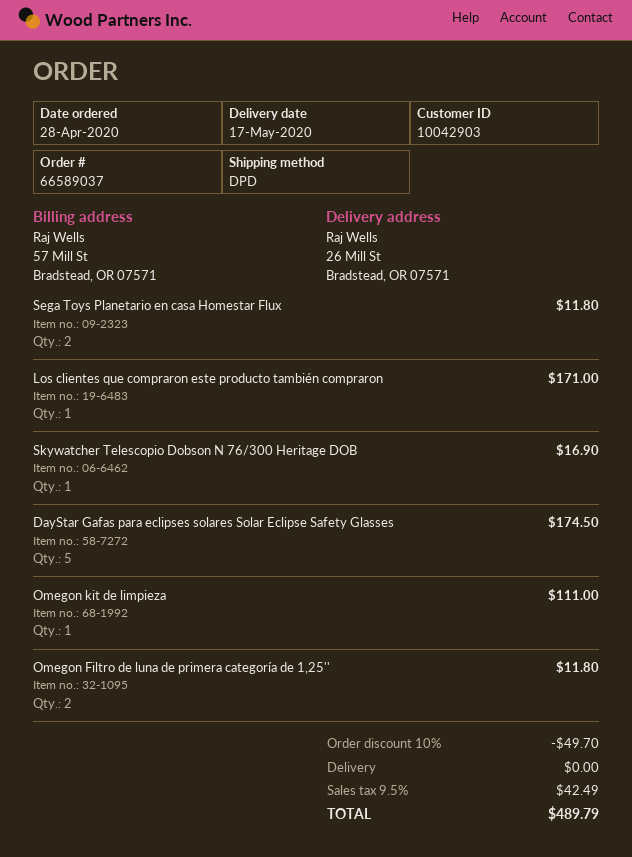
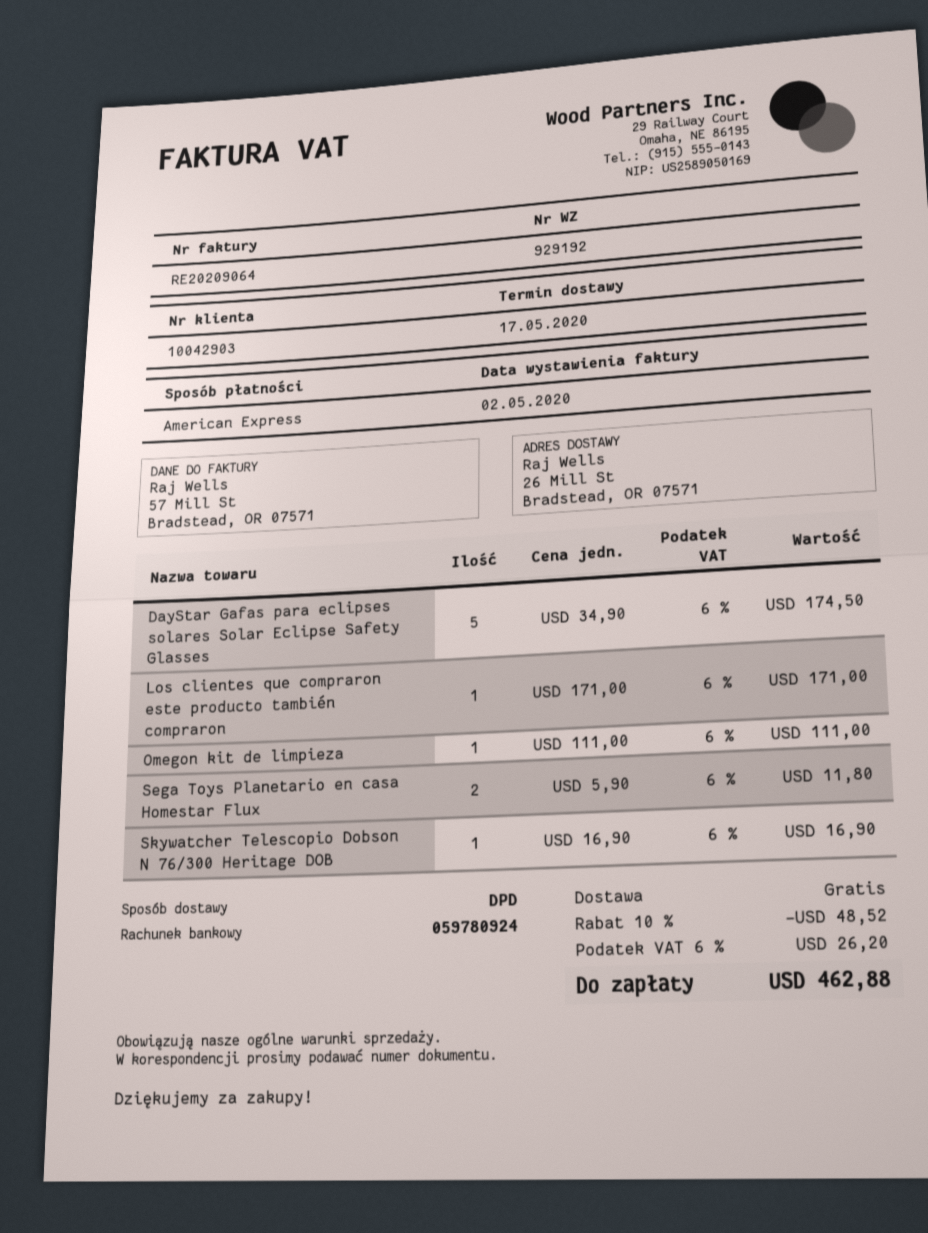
Omegon Filtro de luna de primera categoría de 1,25'': 2 for 11.80 -> none
discount: 10% = 49.70 -> 10% = 48.52
tax: 9.5% = 42.49 -> 6% = 26.20
total: 489.79 -> 462.88

